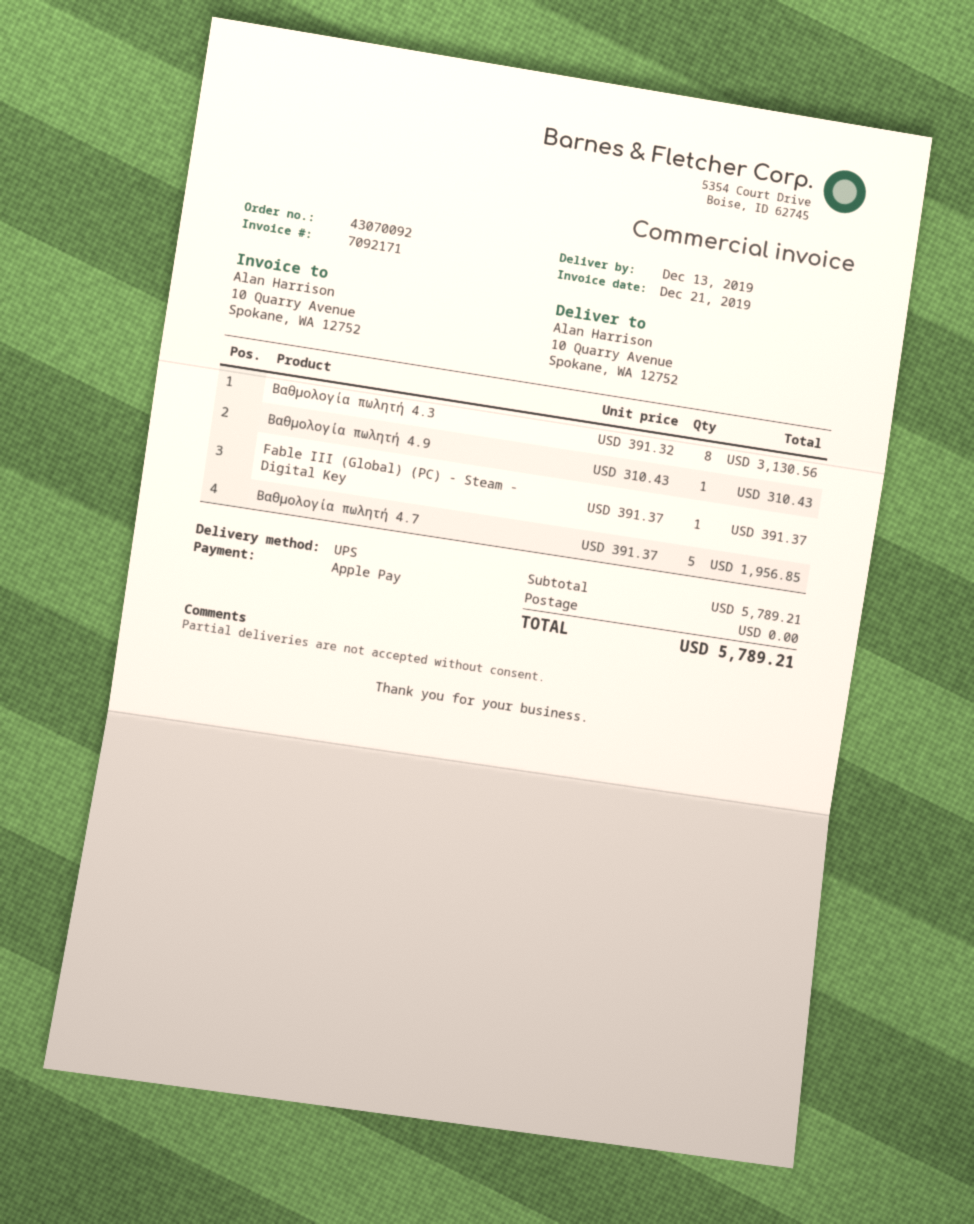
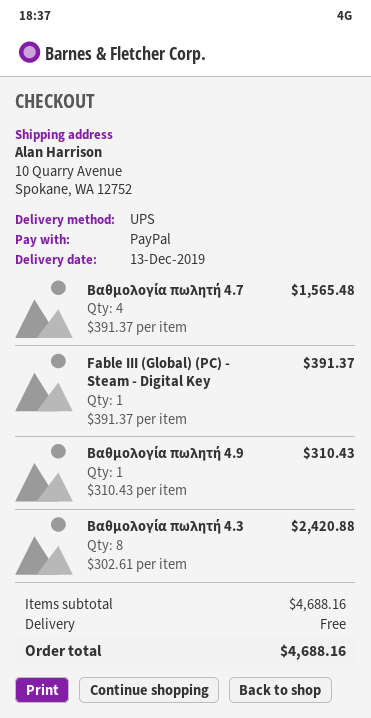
payment method: Apple Pay -> PayPal
Βαθμολογία πωλητή 4.3: 8 x 391.32 = 3130.56 -> 8 x 302.61 = 2420.88
Βαθμολογία πωλητή 4.7: 5 x 391.37 = 1956.85 -> 4 x 391.37 = 1565.48
subtotal: 5789.21 -> 4688.16
total: 5789.21 -> 4688.16

